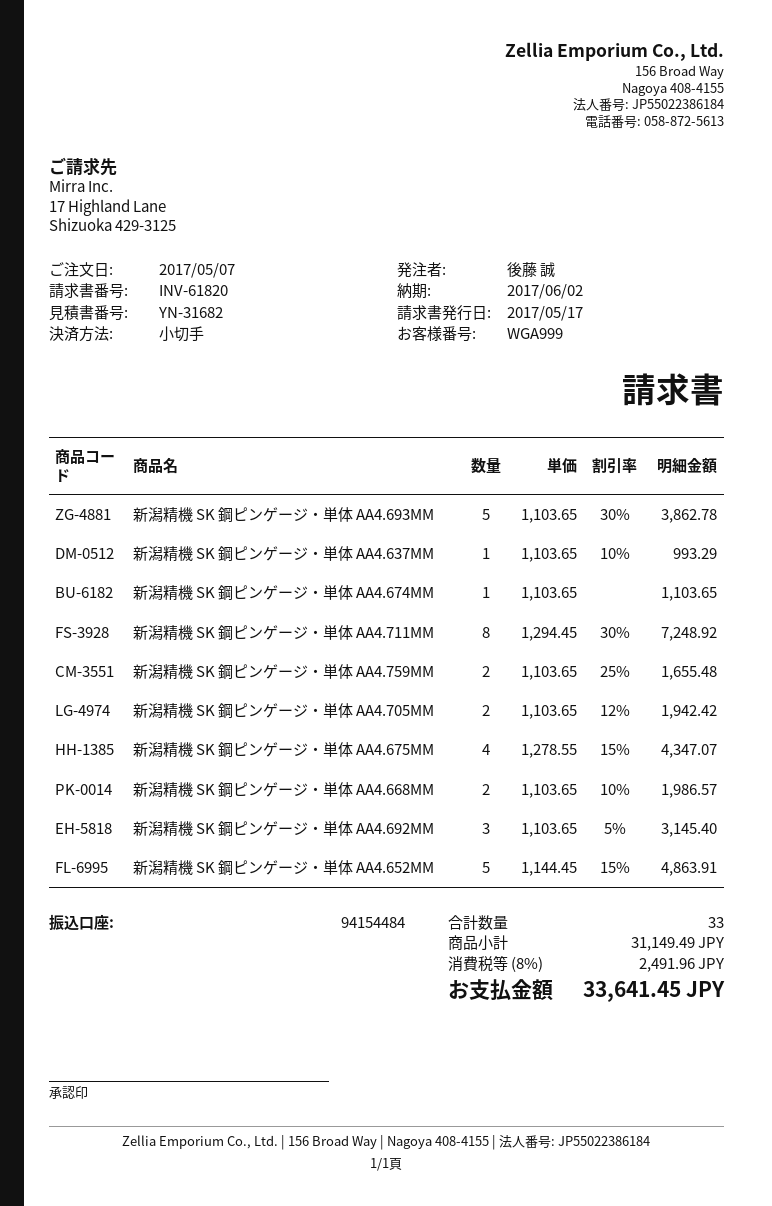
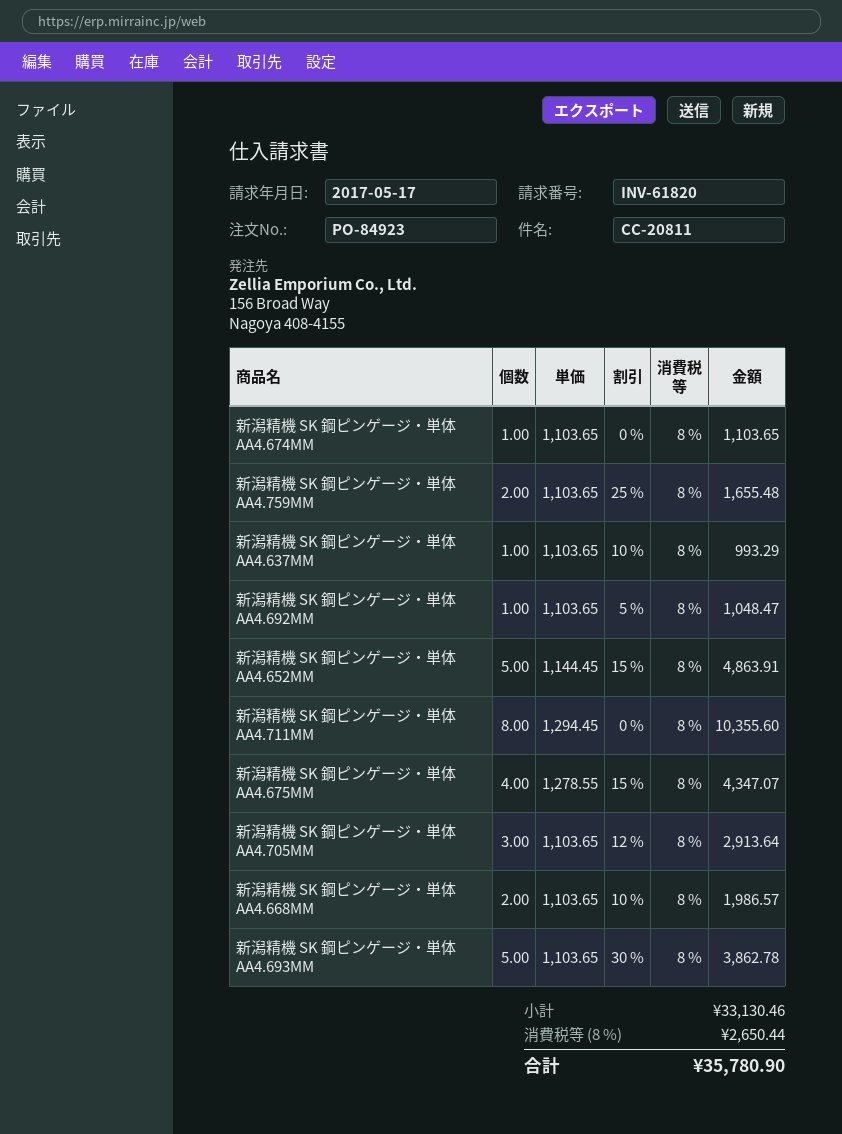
新潟精機 SK 鋼ピンゲージ・単体 AA4.711MM: 8 x 1294.45 - 30% = 7248.92 -> 8 x 1294.45 = 10355.60
新潟精機 SK 鋼ピンゲージ・単体 AA4.705MM: 2 x 1103.65 - 12% = 1942.42 -> 3 x 1103.65 - 12% = 2913.64
新潟精機 SK 鋼ピンゲージ・単体 AA4.692MM: 3 x 1103.65 - 5% = 3145.40 -> 1 x 1103.65 - 5% = 1048.47
subtotal: 31149.49 -> 33130.46
tax: 8% = 2491.96 -> 8% = 2650.44
total: 33641.45 -> 35780.90

